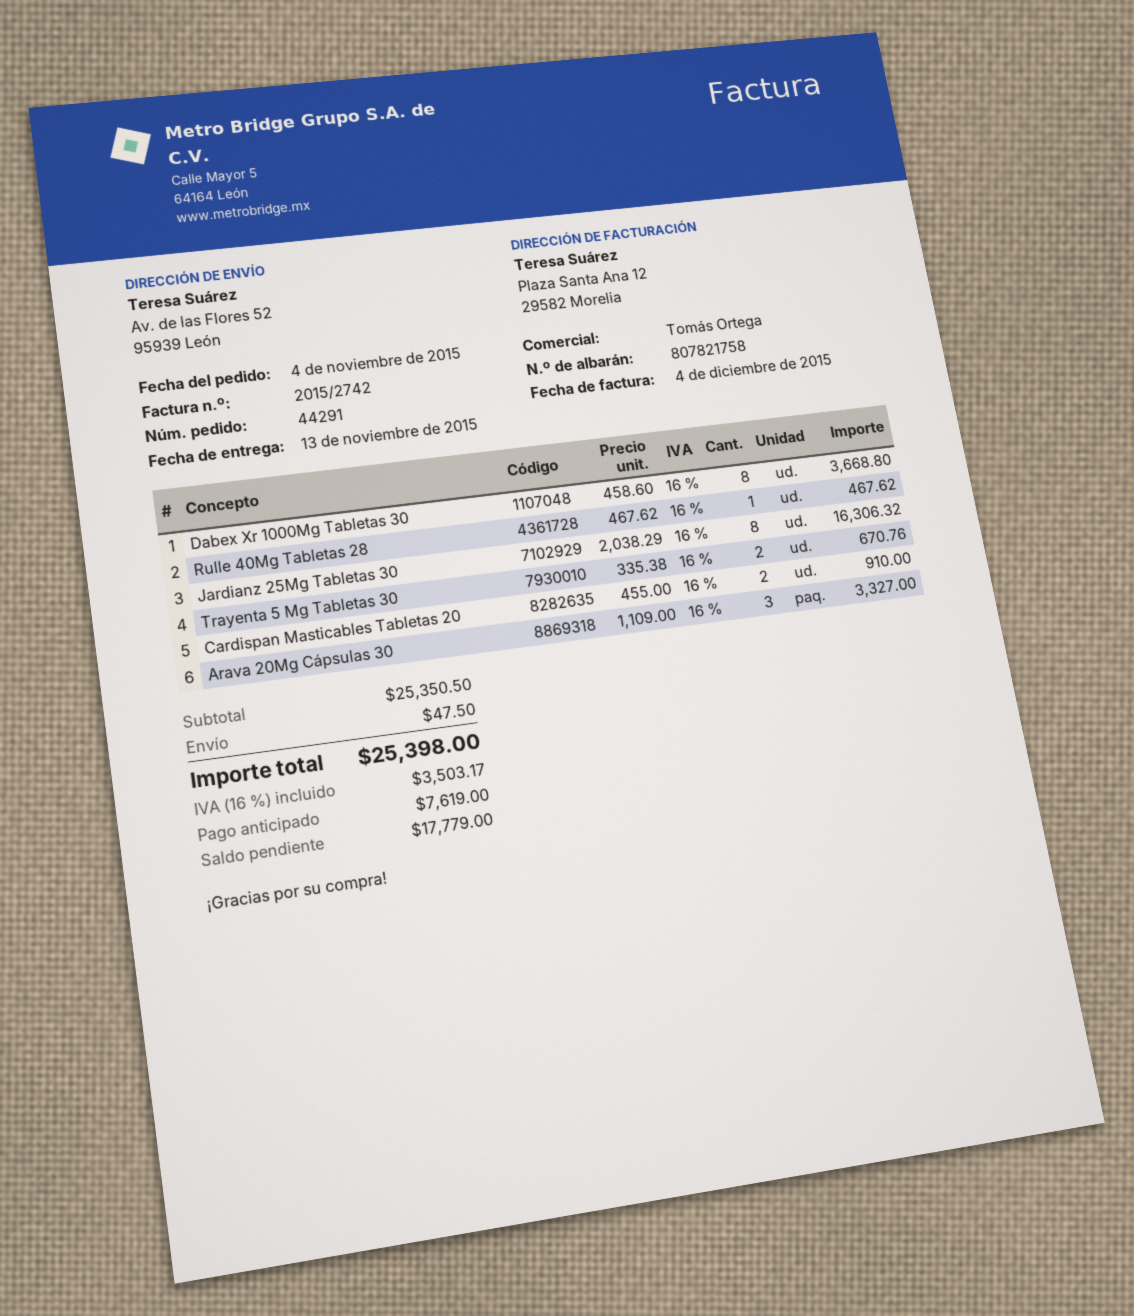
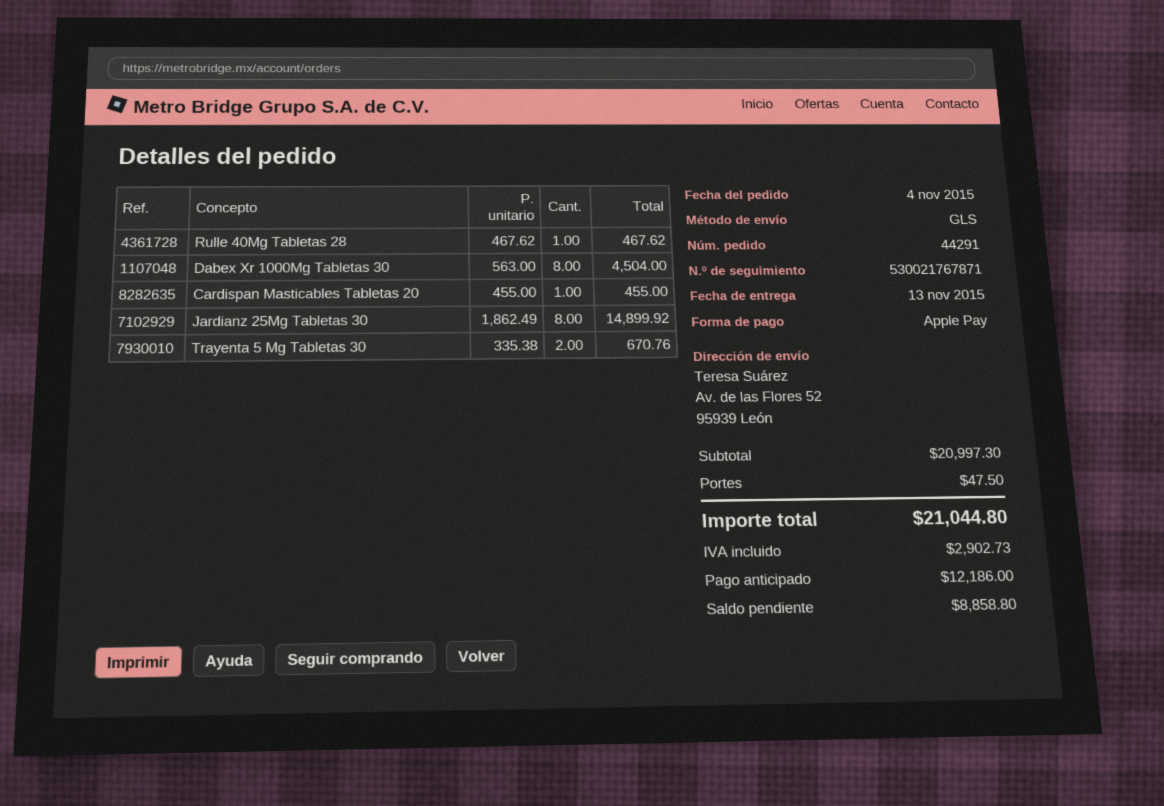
Dabex Xr 1000Mg Tabletas 30: 8 x 458.60 = 3668.80 -> 8 x 563.00 = 4504.00
Jardianz 25Mg Tabletas 30: 8 x 2038.29 = 16306.32 -> 8 x 1862.49 = 14899.92
Cardispan Masticables Tabletas 20: 2 x 455.00 = 910.00 -> 1 x 455.00 = 455.00
Arava 20Mg Cápsulas 30: 3 x 1109.00 = 3327.00 -> none
subtotal: 25350.50 -> 20997.30
tax: 3503.17 -> 2902.73
total: 25398.00 -> 21044.80
deposit: 7619.00 -> 12186.00
balance: 17779.00 -> 8858.80

